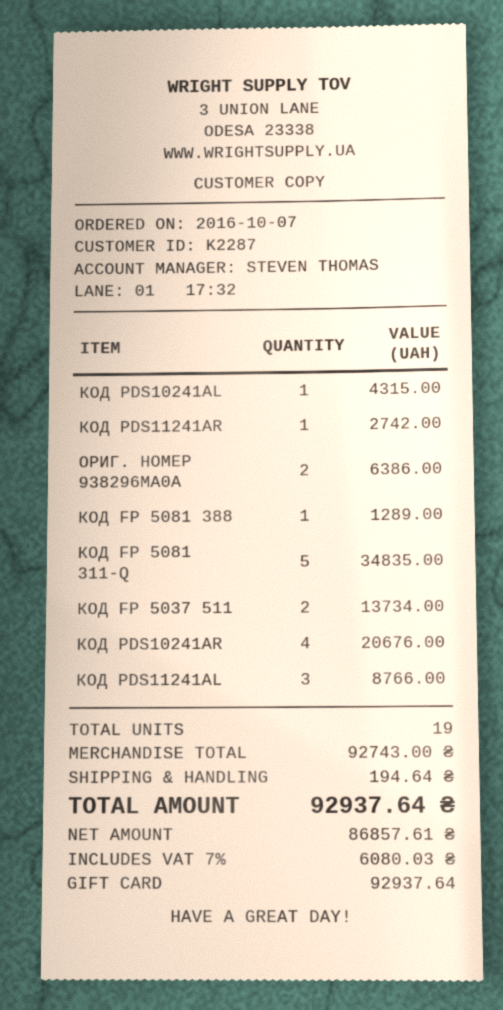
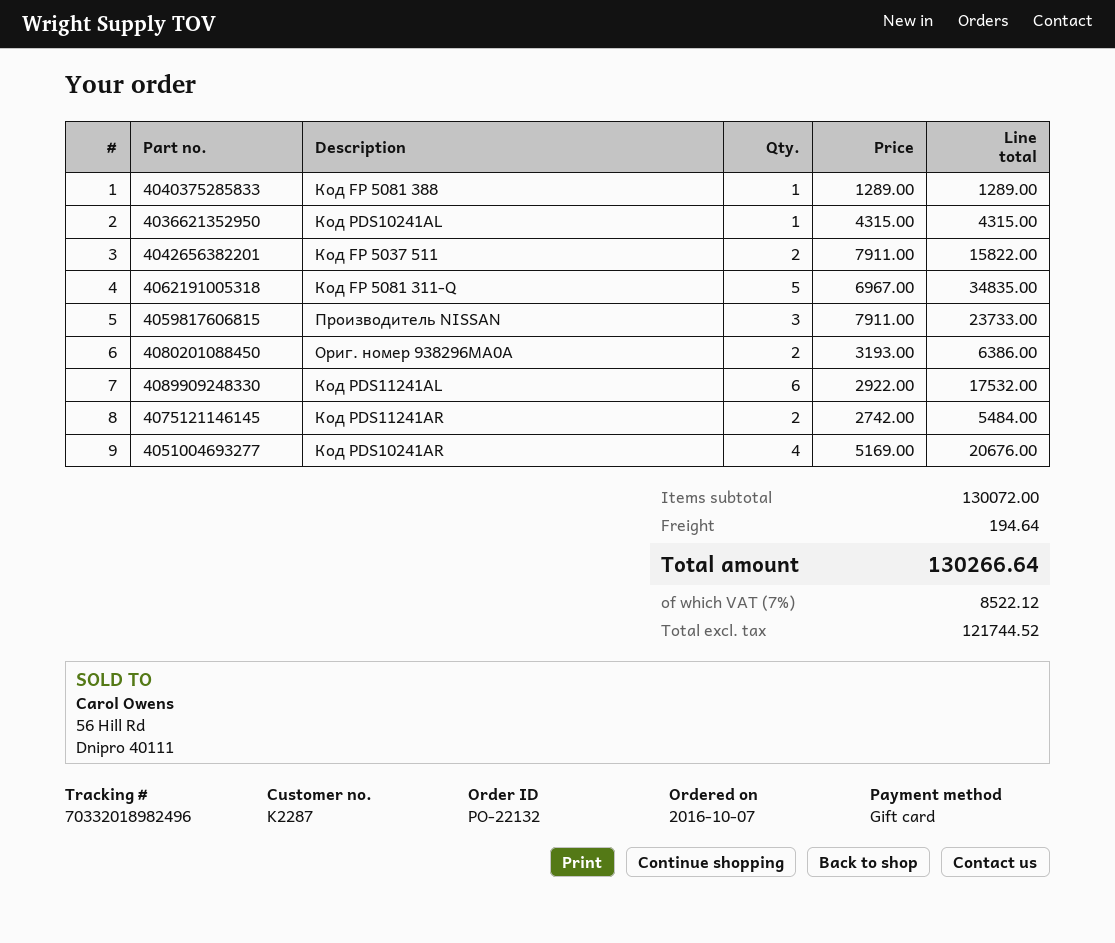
КОД PDS11241AR: 1 for 2742.00 -> 2 for 5484.00
КОД FP 5037 511: 2 for 13734.00 -> 2 for 15822.00
КОД PDS11241AL: 3 for 8766.00 -> 6 for 17532.00
Производитель NISSAN: none -> 3 for 23733.00
subtotal: 92743.00 -> 130072.00
net: 86857.61 -> 121744.52
tax: 7% = 6080.03 -> 7% = 8522.12
total: 92937.64 -> 130266.64

